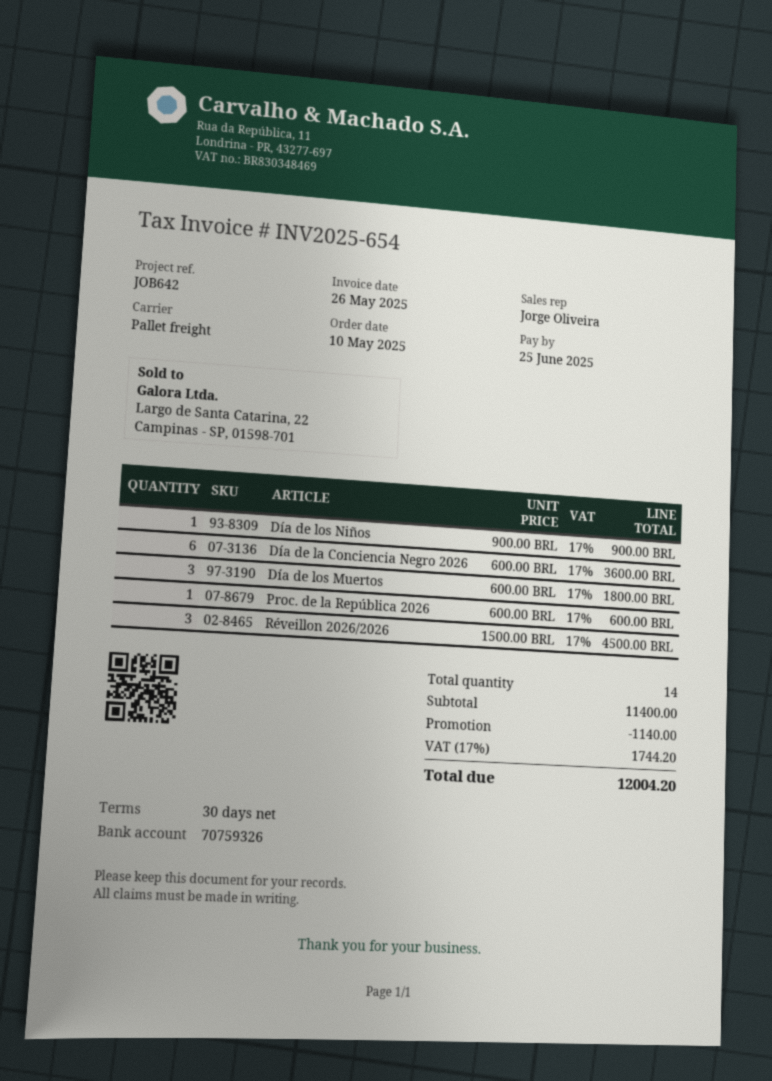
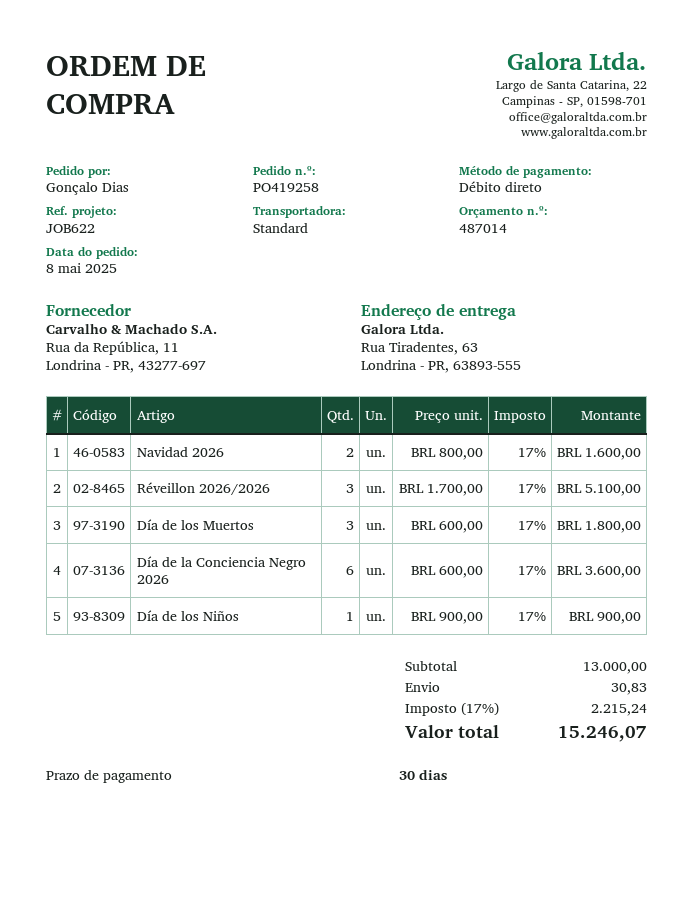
order date: 2025-05-10 -> 2025-05-08
reference: JOB642 -> JOB622
shipping method: pallet freight -> standard
Proc. de la República 2026: 1 x 600.00 = 600.00 -> none
Réveillon 2026/2026: 3 x 1500.00 = 4500.00 -> 3 x 1700.00 = 5100.00
Navidad 2026: none -> 2 x 800.00 = 1600.00
subtotal: 11400.00 -> 13000.00
discount: 1140.00 -> none
shipping: none -> 30.83
tax: 17% = 1744.20 -> 17% = 2215.24
total: 12004.20 -> 15246.07

